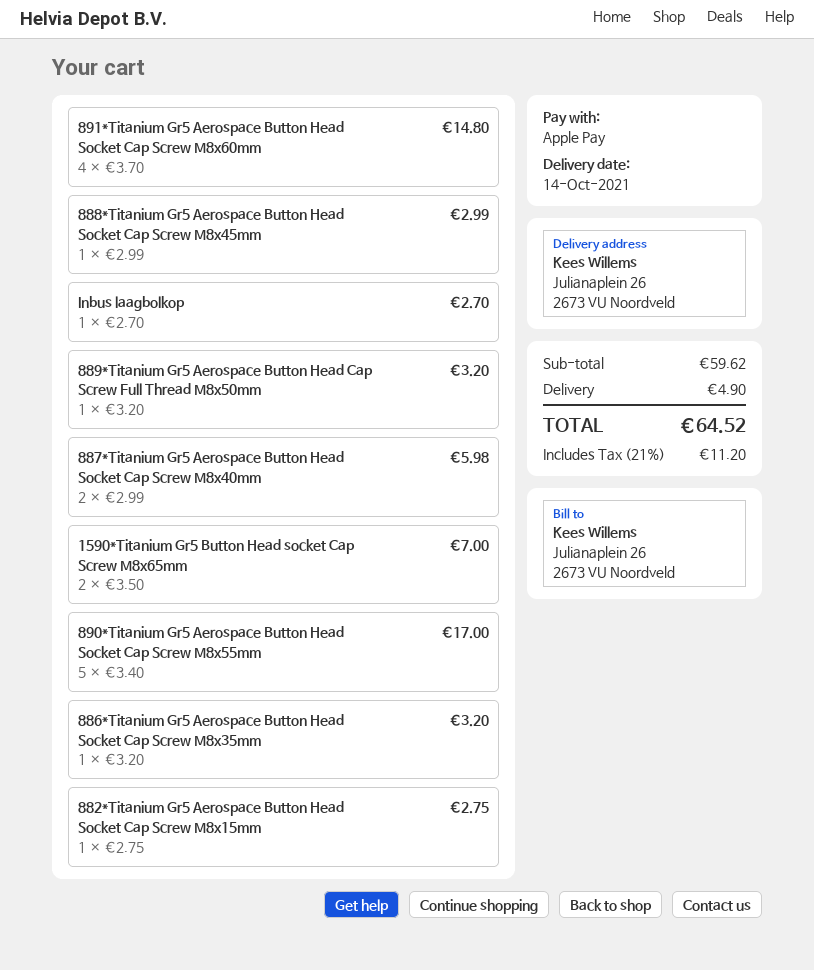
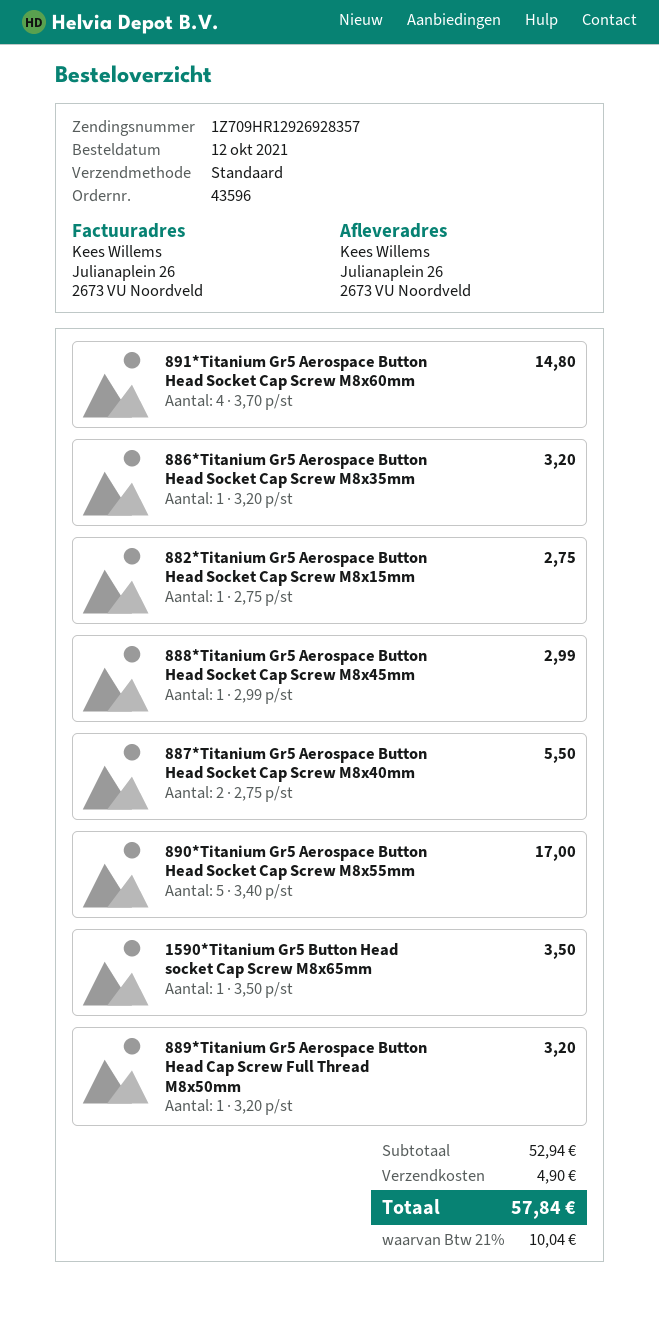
Inbus laagbolkop: 1 x 2.70 = 2.70 -> none
887*Titanium Gr5 Aerospace Button Head Socket Cap Screw M8x40mm: 2 x 2.99 = 5.98 -> 2 x 2.75 = 5.50
1590*Titanium Gr5 Button Head socket Cap Screw M8x65mm: 2 x 3.50 = 7.00 -> 1 x 3.50 = 3.50
subtotal: 59.62 -> 52.94
tax: 21% = 11.20 -> 21% = 10.04
total: 64.52 -> 57.84

